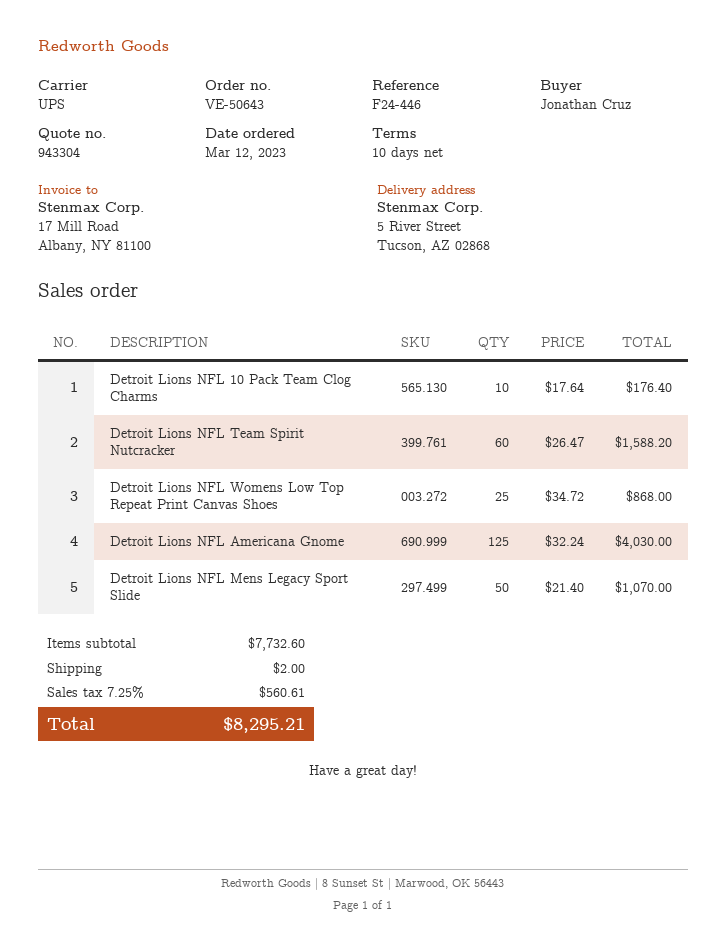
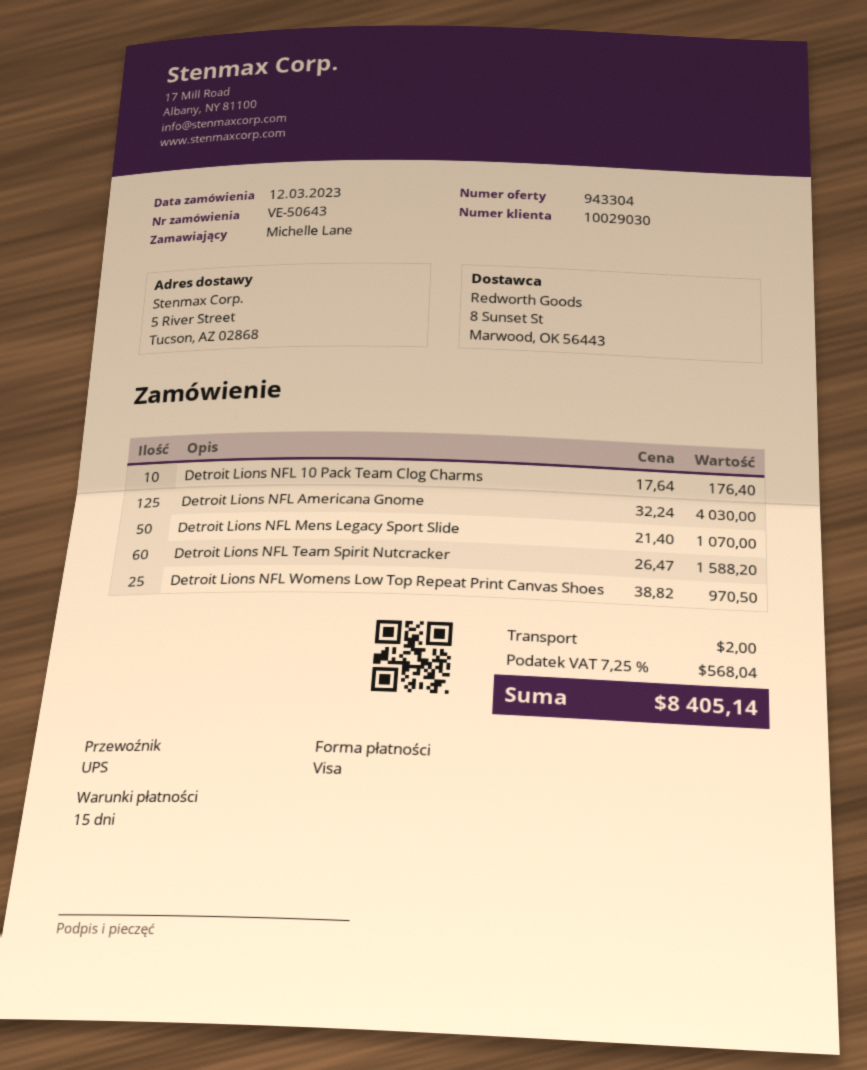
payment terms: 10 days -> 15 days
ordered by: Jonathan Cruz -> Michelle Lane
Detroit Lions NFL Womens Low Top Repeat Print Canvas Shoes: 25 x 34.72 = 868.00 -> 25 x 38.82 = 970.50
tax: 7.25% = 560.61 -> 7.25% = 568.04
total: 8295.21 -> 8405.14

